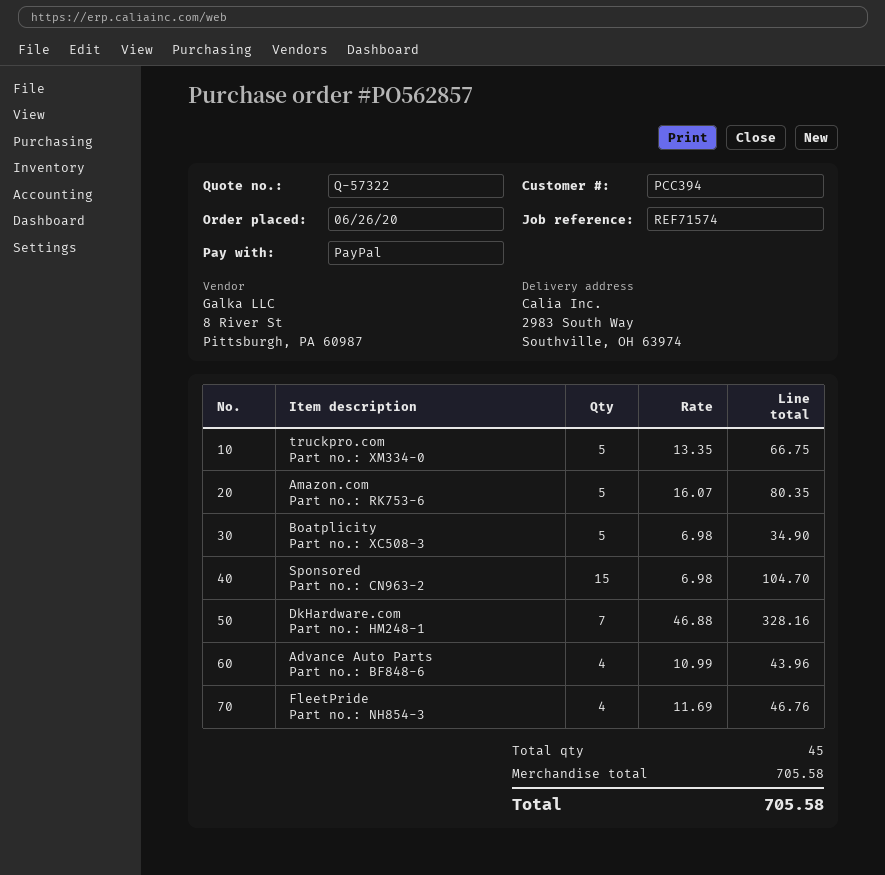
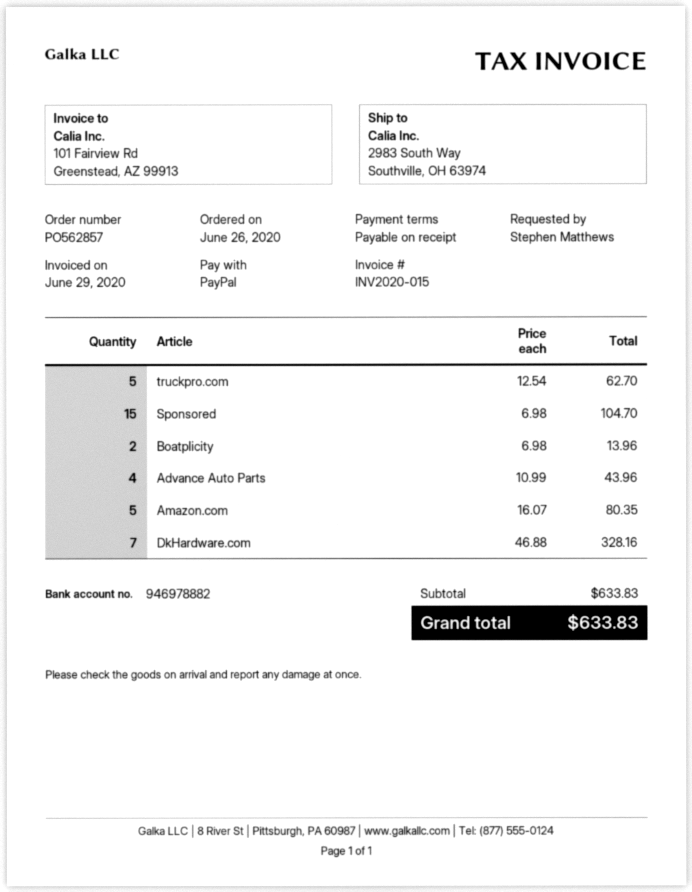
truckpro.com: 5 x 13.35 = 66.75 -> 5 x 12.54 = 62.70
Boatplicity: 5 x 6.98 = 34.90 -> 2 x 6.98 = 13.96
FleetPride: 4 x 11.69 = 46.76 -> none
subtotal: 705.58 -> 633.83
total: 705.58 -> 633.83

